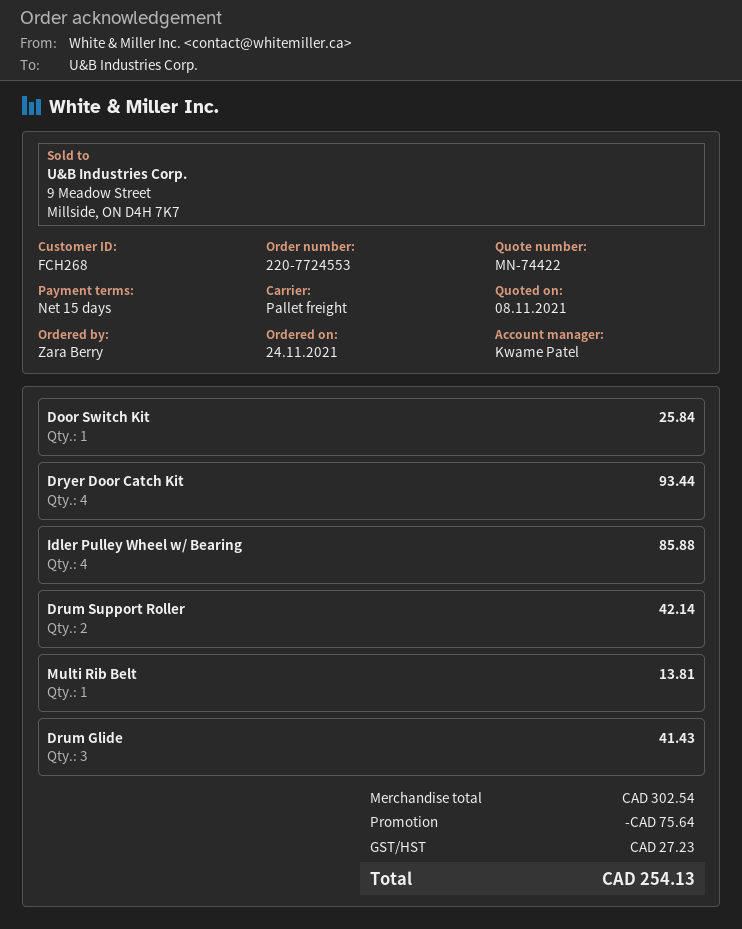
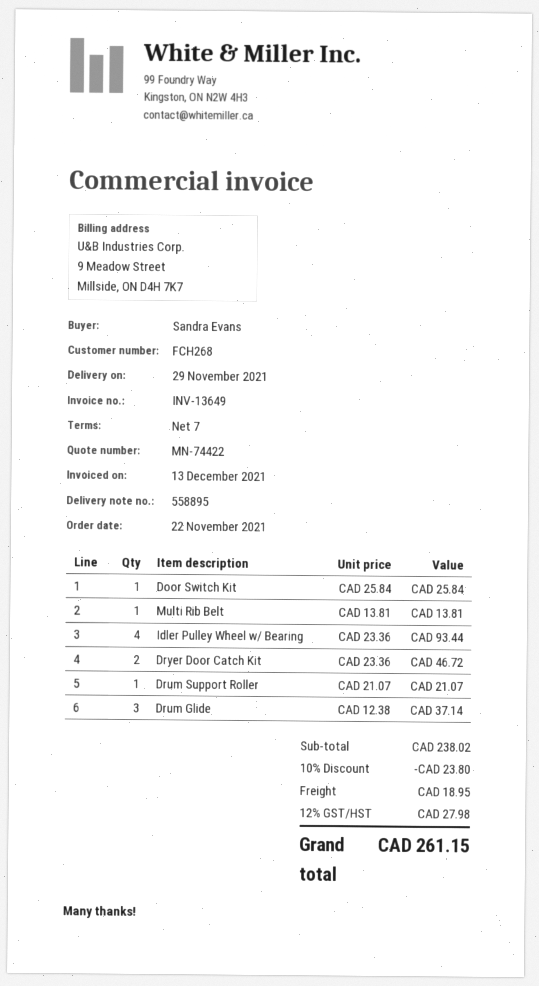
order date: 2021-11-24 -> 2021-11-22
payment terms: 15 days -> 7 days
ordered by: Zara Berry -> Sandra Evans
Dryer Door Catch Kit: 4 for 93.44 -> 2 for 46.72
Idler Pulley Wheel w/ Bearing: 4 for 85.88 -> 4 for 93.44
Drum Support Roller: 2 for 42.14 -> 1 for 21.07
Drum Glide: 3 for 41.43 -> 3 for 37.14
subtotal: 302.54 -> 238.02
discount: 75.64 -> 23.80
shipping: none -> 18.95
tax: 27.23 -> 27.98
total: 254.13 -> 261.15

